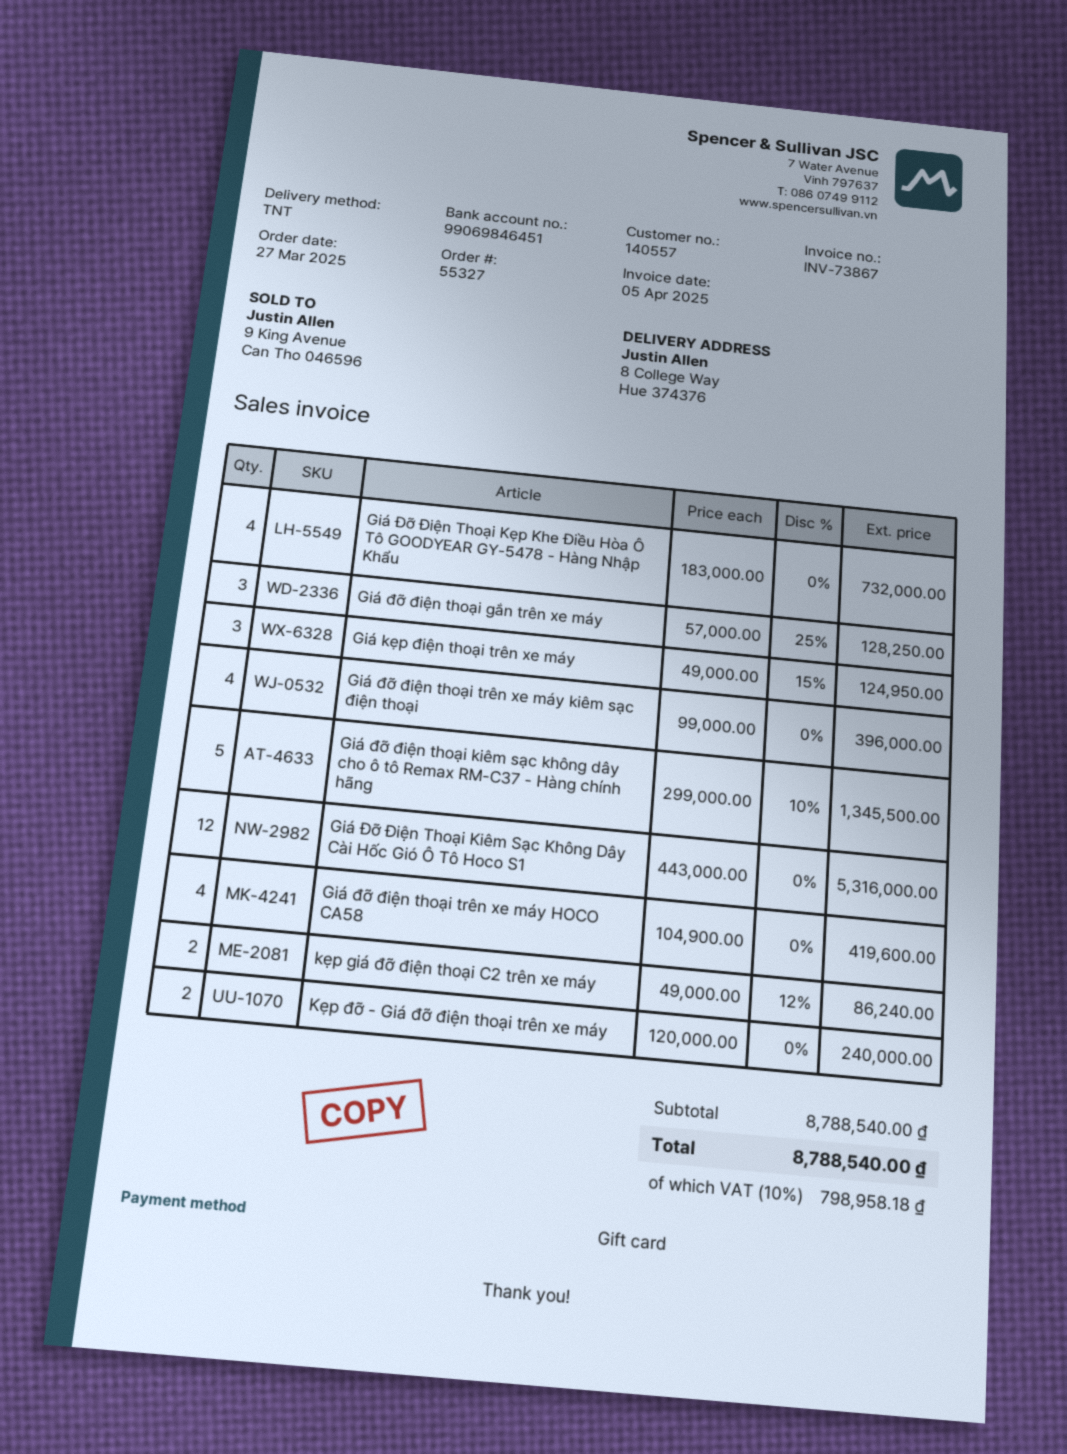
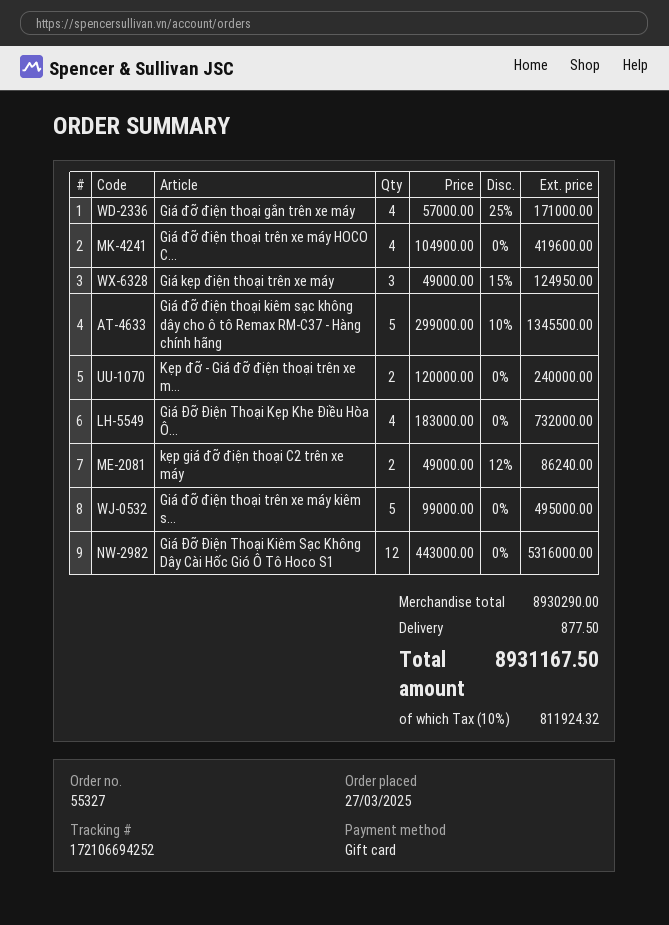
Giá đỡ điện thoại gắn trên xe máy: 3 x 57000.00 - 25% = 128250.00 -> 4 x 57000.00 - 25% = 171000.00
Giá đỡ điện thoại trên xe máy kiêm sạc điện thoại: 4 x 99000.00 = 396000.00 -> 5 x 99000.00 = 495000.00
subtotal: 8788540.00 -> 8930290.00
shipping: none -> 877.50
tax: 10% = 798958.18 -> 10% = 811924.32
total: 8788540.00 -> 8931167.50

